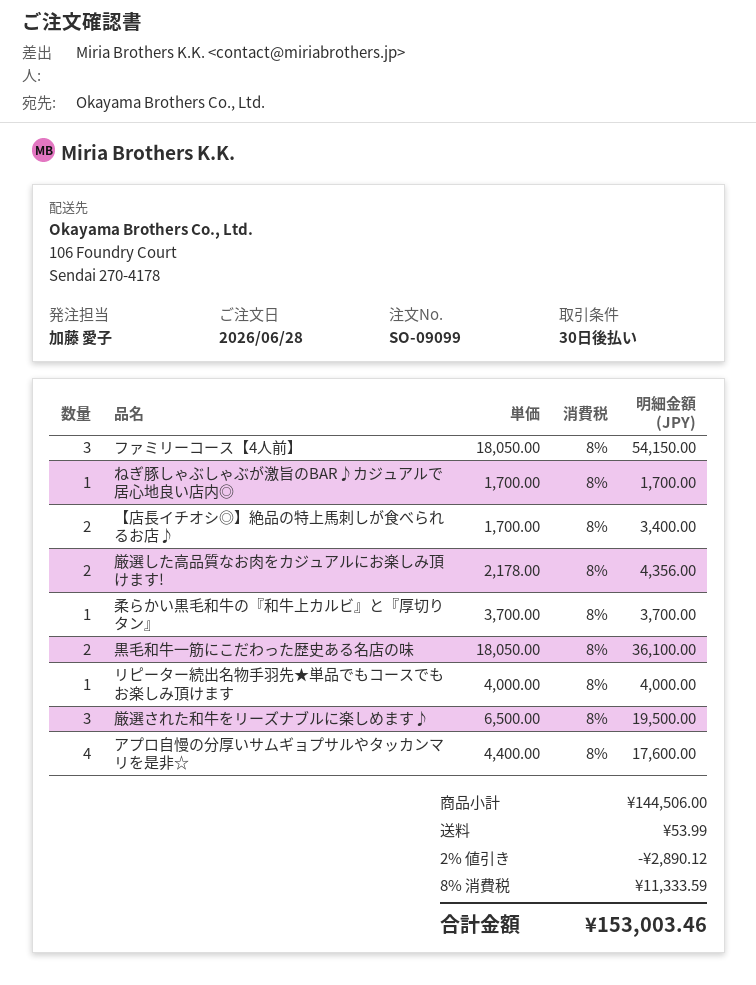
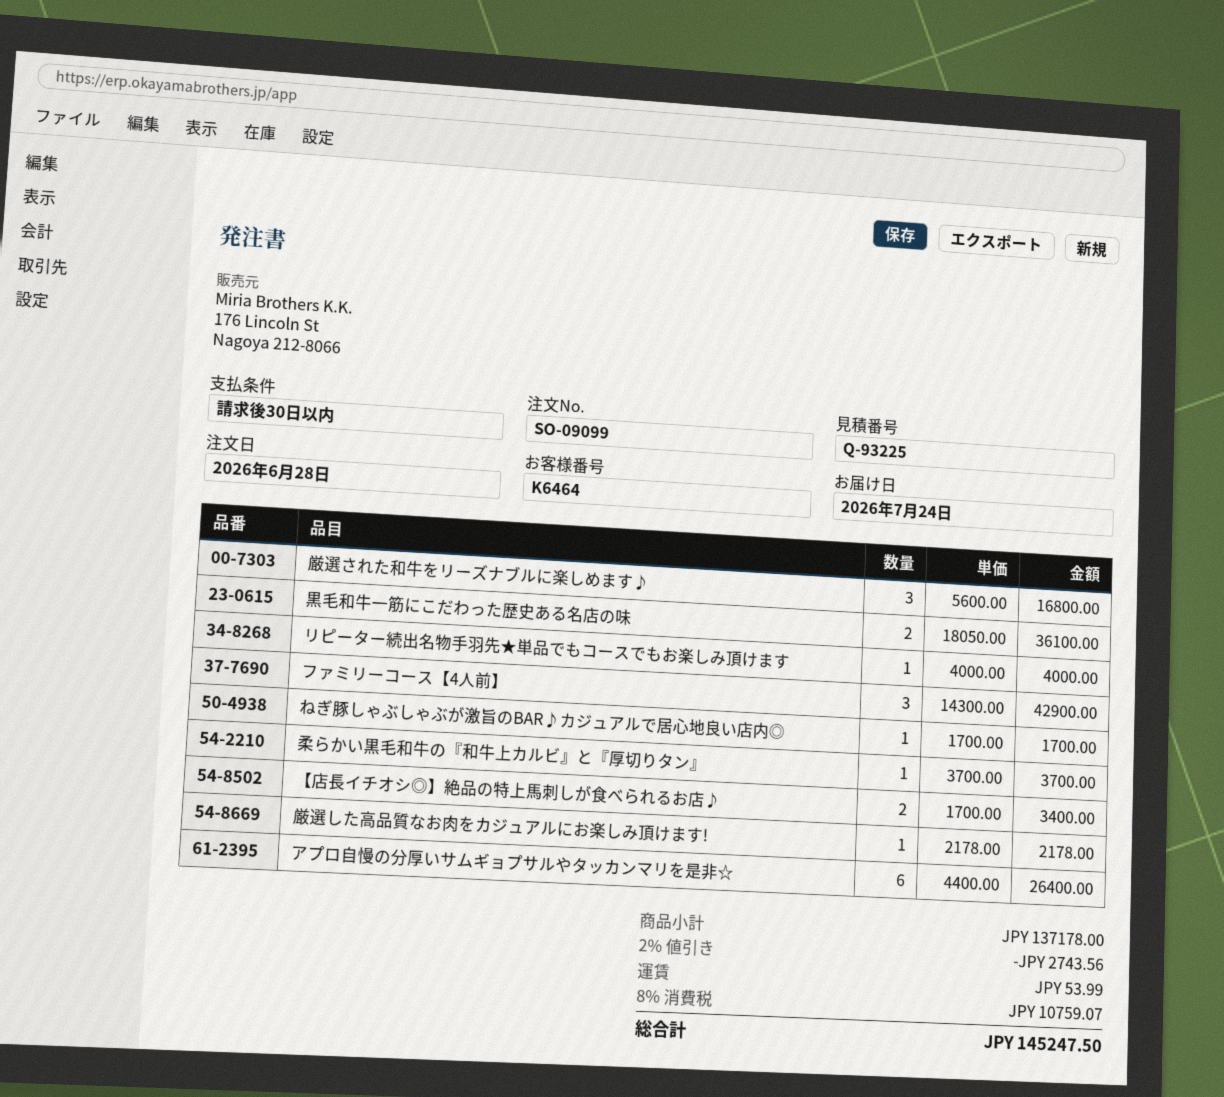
ファミリーコース【4人前】: 3 x 18050.00 = 54150.00 -> 3 x 14300.00 = 42900.00
厳選した高品質なお肉をカジュアルにお楽しみ頂けます!: 2 x 2178.00 = 4356.00 -> 1 x 2178.00 = 2178.00
厳選された和牛をリーズナブルに楽しめます♪: 3 x 6500.00 = 19500.00 -> 3 x 5600.00 = 16800.00
アプロ自慢の分厚いサムギョプサルやタッカンマリを是非☆: 4 x 4400.00 = 17600.00 -> 6 x 4400.00 = 26400.00
subtotal: 144506.00 -> 137178.00
discount: 2% = 2890.12 -> 2% = 2743.56
tax: 8% = 11333.59 -> 8% = 10759.07
total: 153003.46 -> 145247.50

